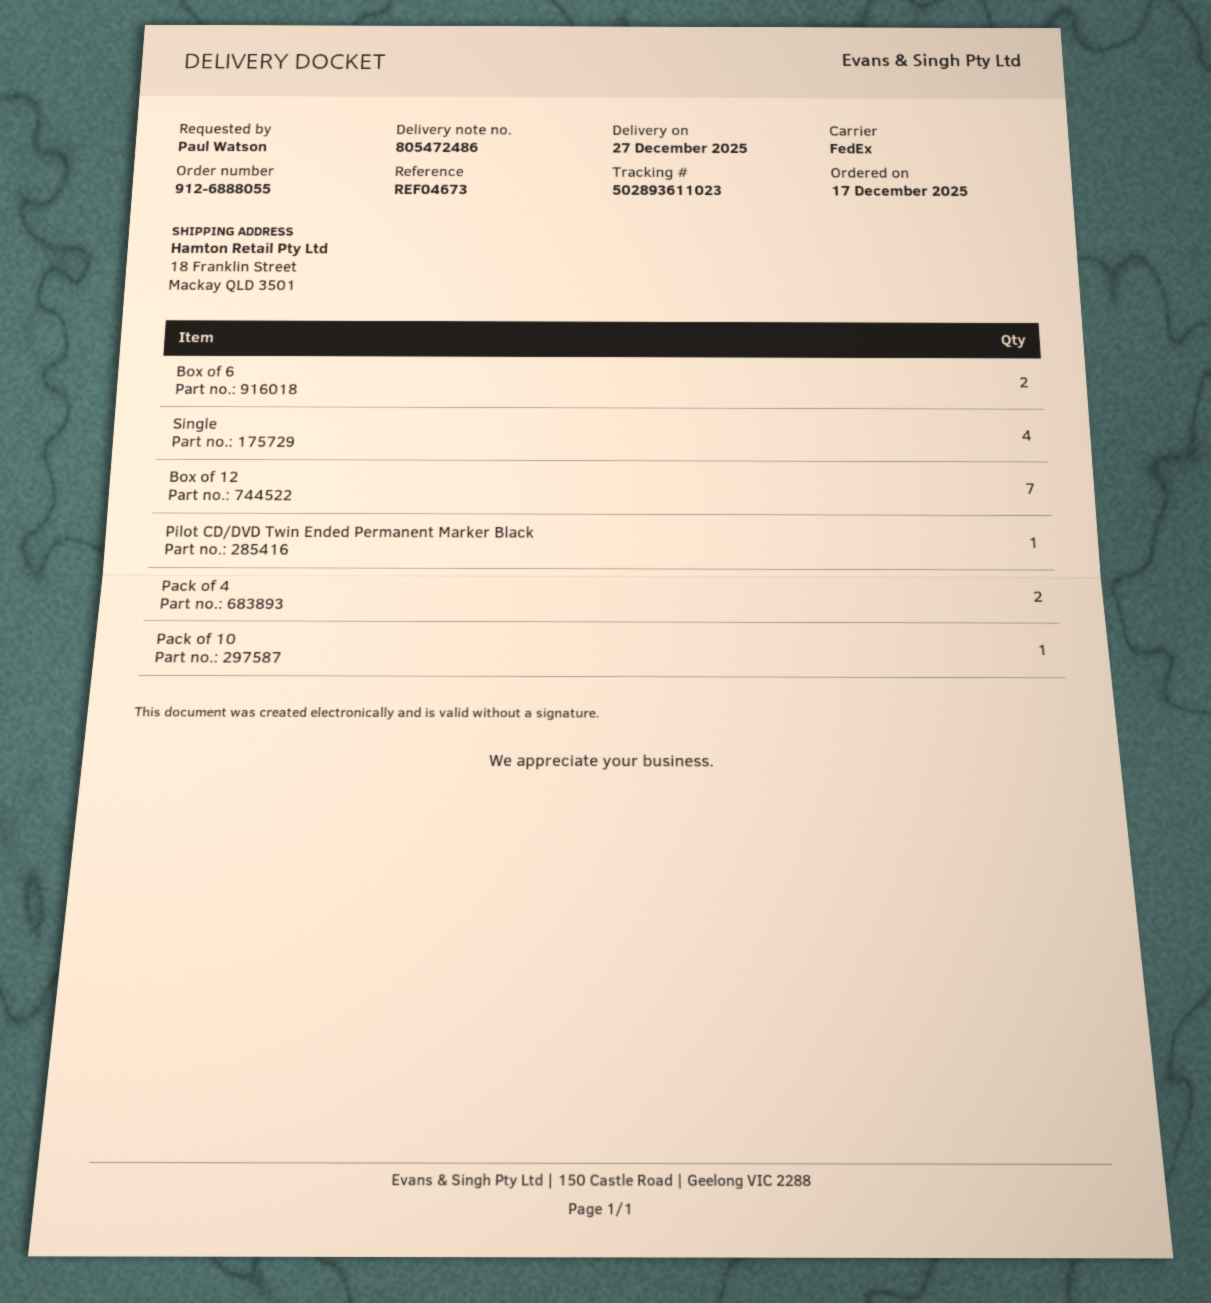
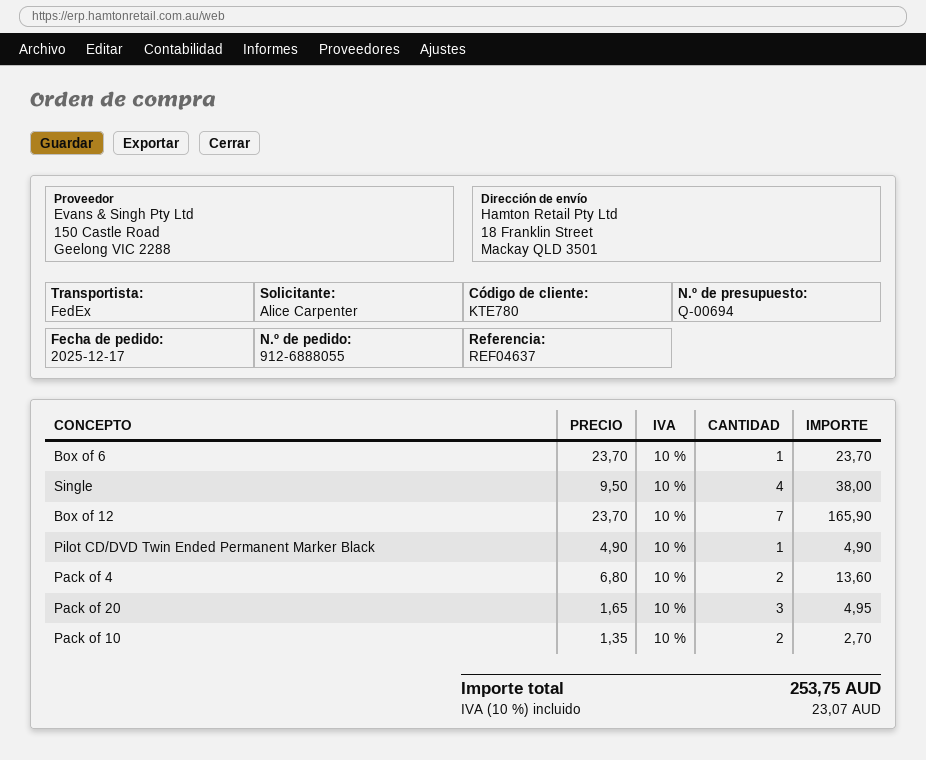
reference: REF04673 -> REF04637
ordered by: Paul Watson -> Alice Carpenter
Box of 6: 2 -> 1
Pack of 10: 1 -> 2
Pack of 20: none -> 3

